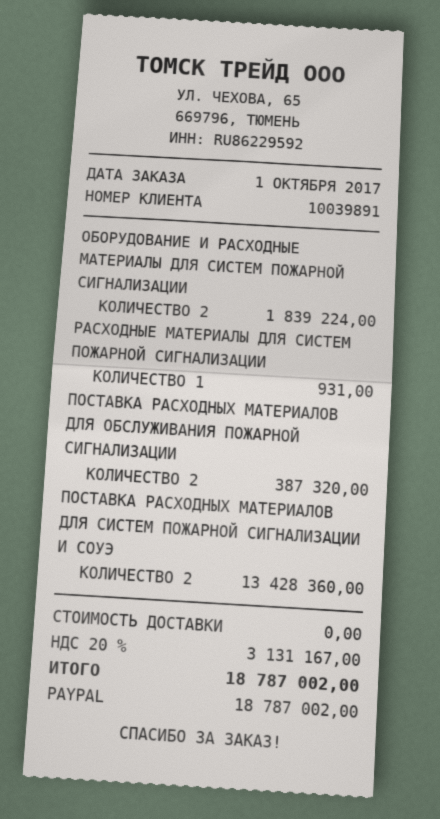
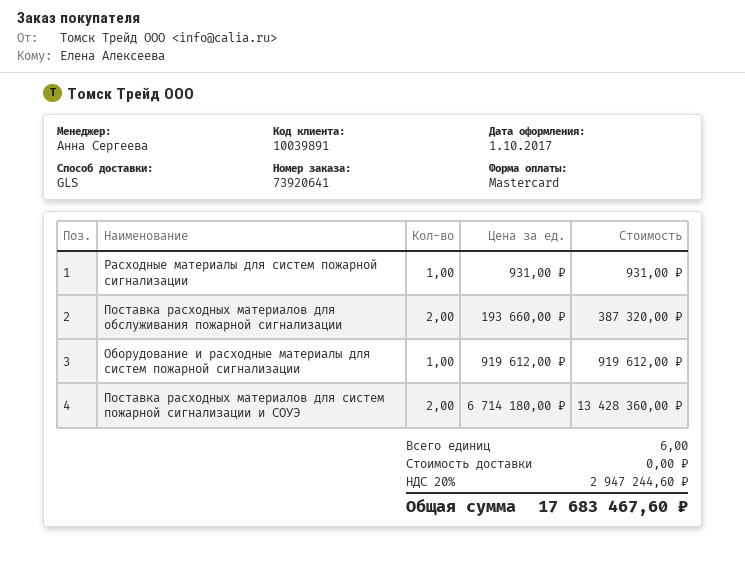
payment method: PayPal -> Mastercard
ОБОРУДОВАНИЕ И РАСХОДНЫЕ МАТЕРИАЛЫ ДЛЯ СИСТЕМ ПОЖАРНОЙ СИГНАЛИЗАЦИИ: 2 for 1839224.00 -> 1 for 919612.00
tax: 20% = 3131167.00 -> 20% = 2947244.60
total: 18787002.00 -> 17683467.60

